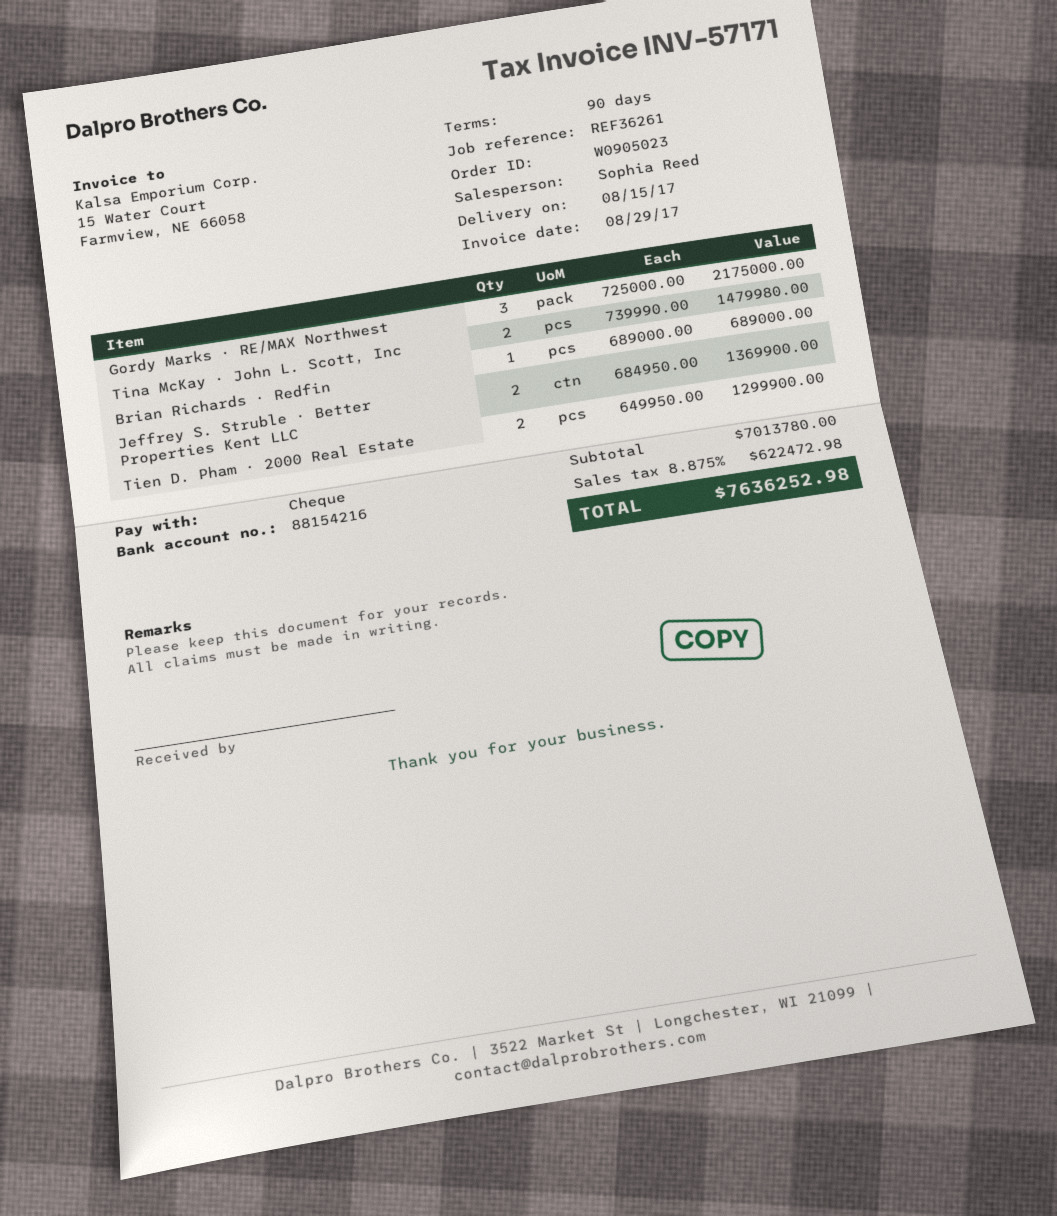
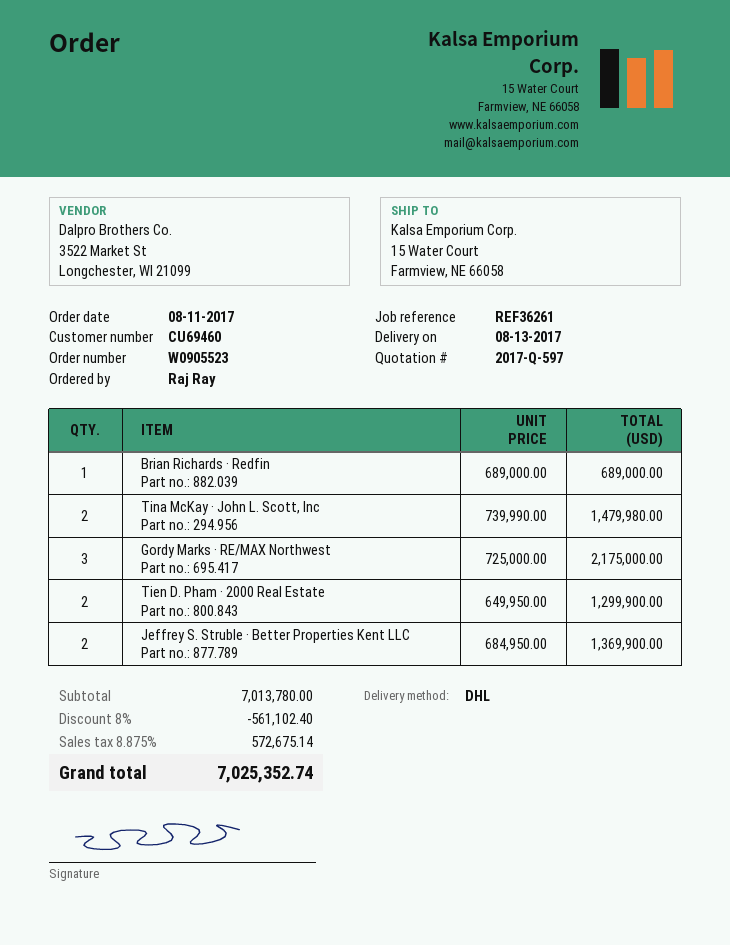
order number: W0905023 -> W0905523
delivery date: 2017-08-15 -> 2017-08-13
discount: none -> 8% = 561102.40
tax: 8.875% = 622472.98 -> 8.875% = 572675.14
total: 7636252.98 -> 7025352.74

